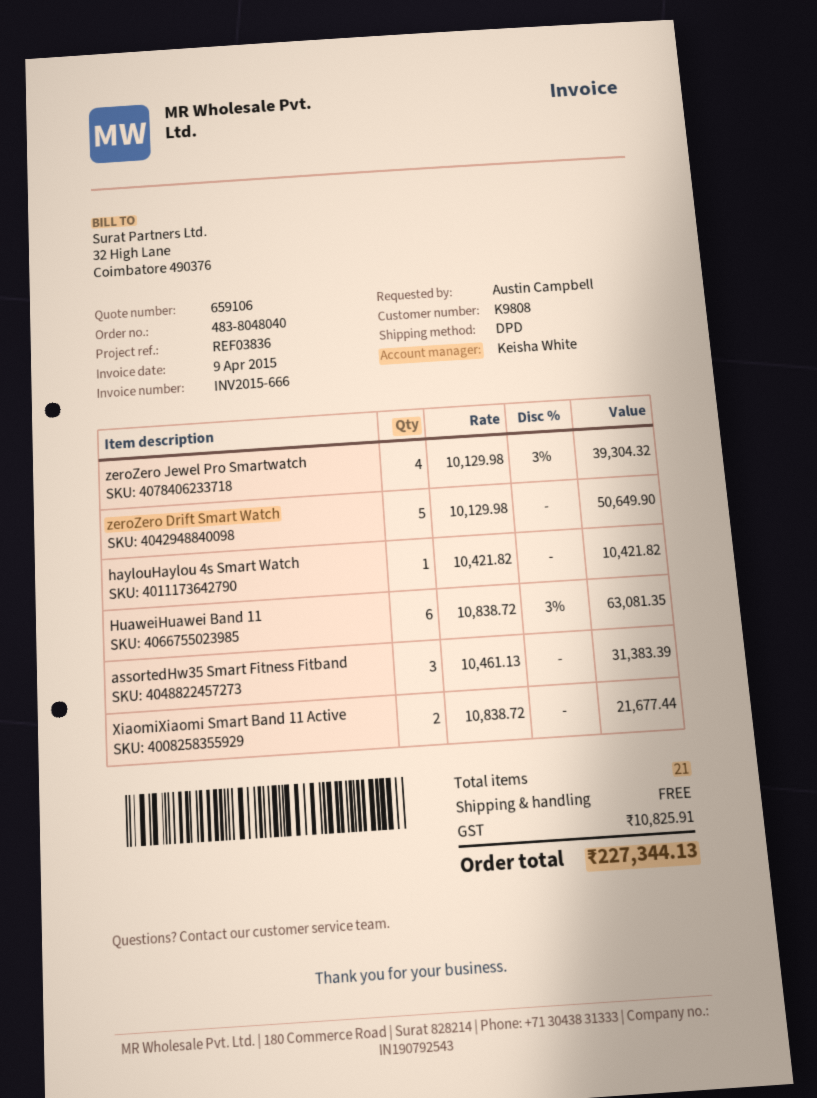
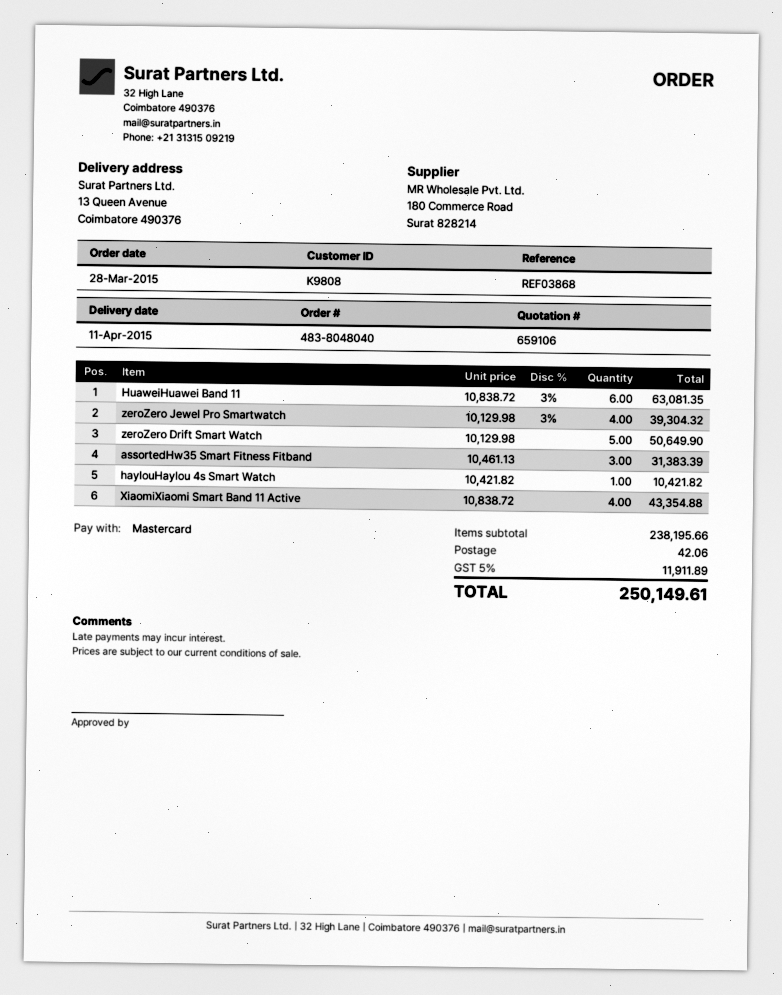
reference: REF03836 -> REF03868
XiaomiXiaomi Smart Band 11 Active: 2 x 10838.72 = 21677.44 -> 4 x 10838.72 = 43354.88
shipping: 0.00 -> 42.06
tax: 10825.91 -> 11911.89
total: 227344.13 -> 250149.61

